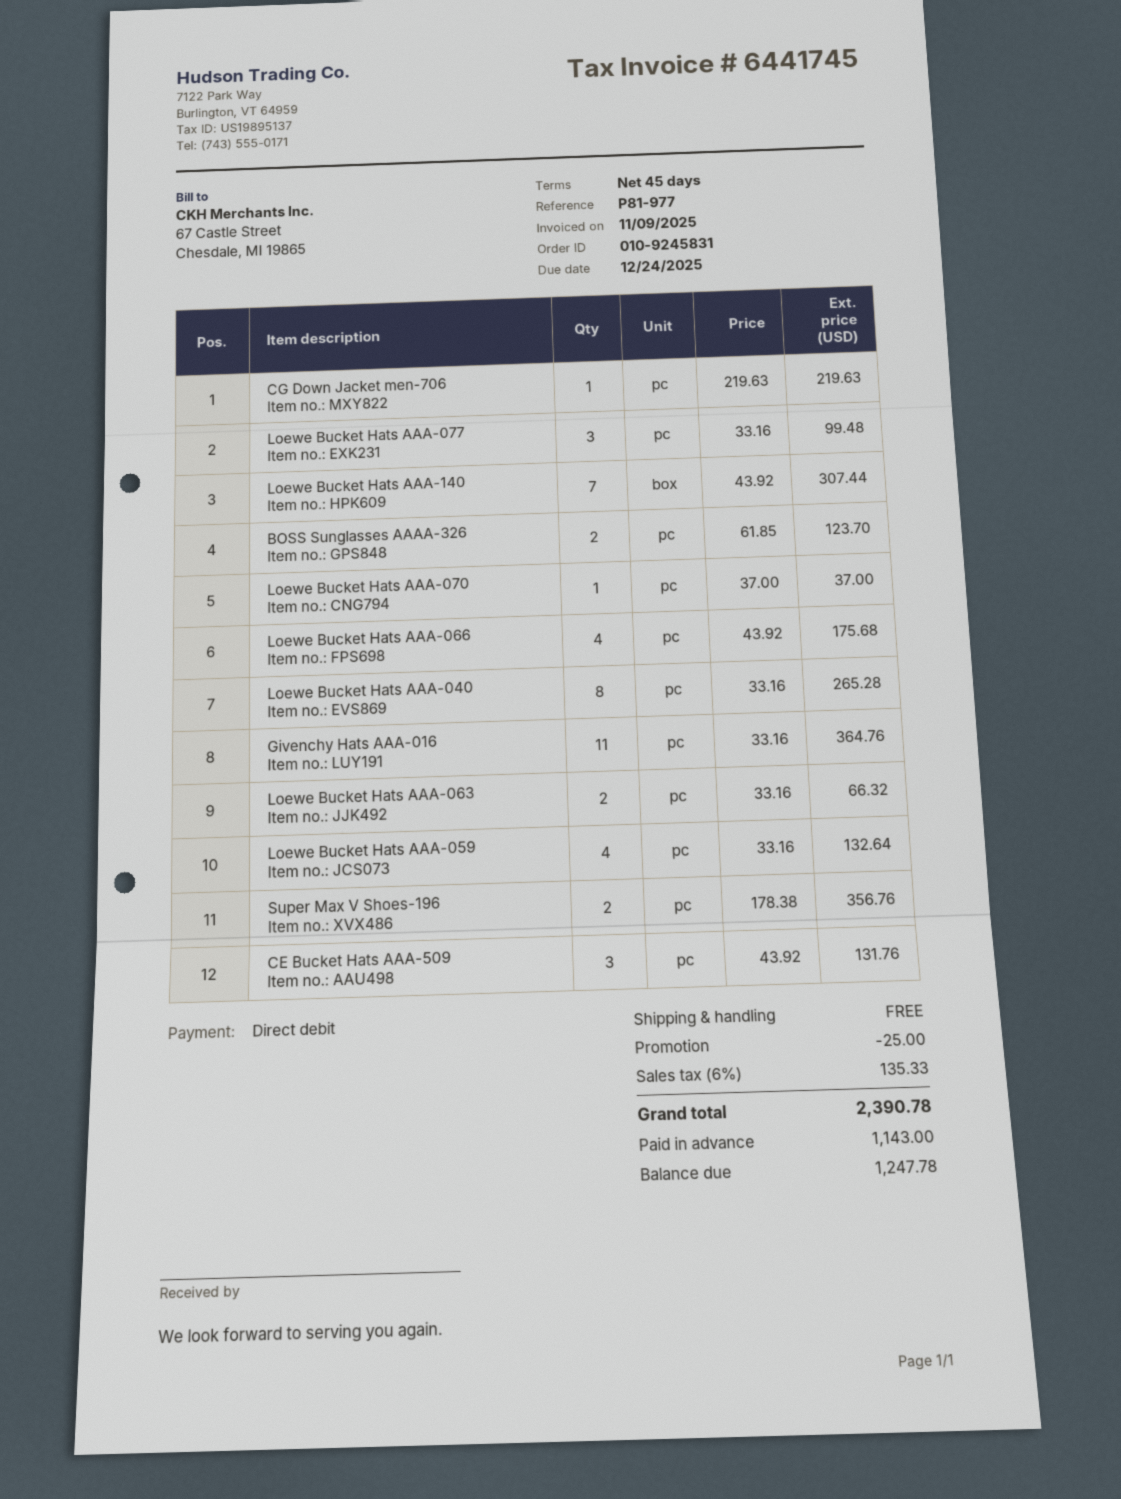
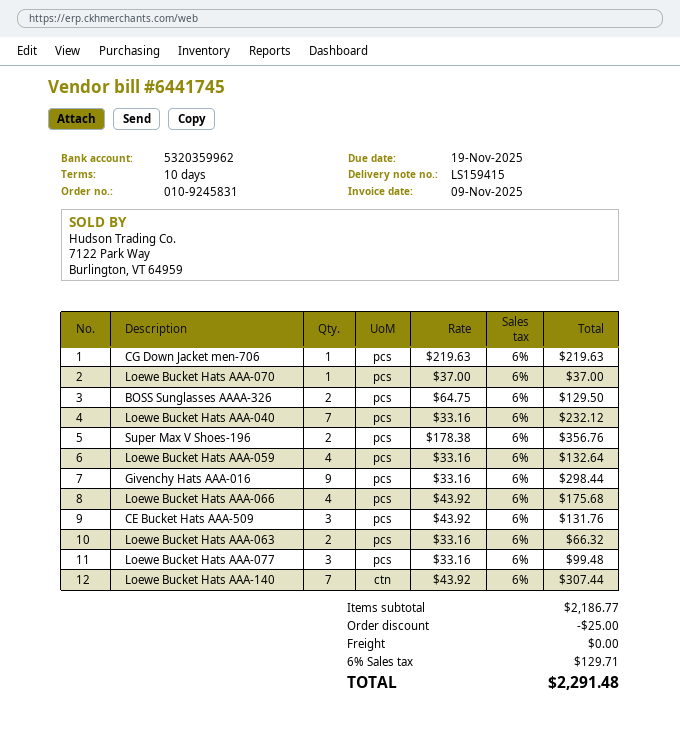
payment terms: 45 days -> 10 days
due date: 2025-12-24 -> 2025-11-19
BOSS Sunglasses AAAA-326: 2 x 61.85 = 123.70 -> 2 x 64.75 = 129.50
Loewe Bucket Hats AAA-040: 8 x 33.16 = 265.28 -> 7 x 33.16 = 232.12
Givenchy Hats AAA-016: 11 x 33.16 = 364.76 -> 9 x 33.16 = 298.44
tax: 6% = 135.33 -> 6% = 129.71
total: 2390.78 -> 2291.48

